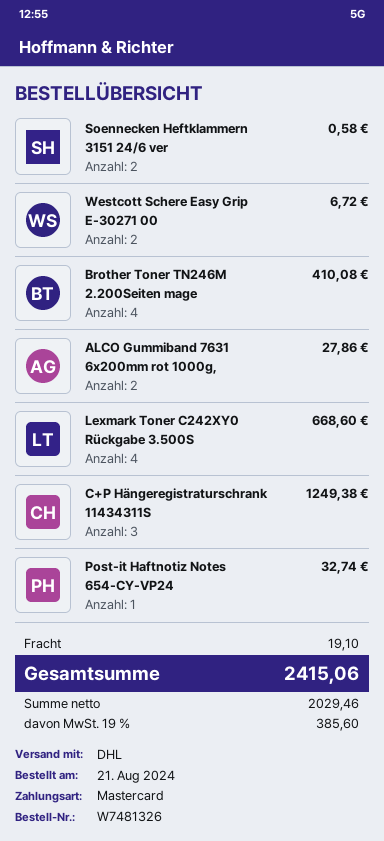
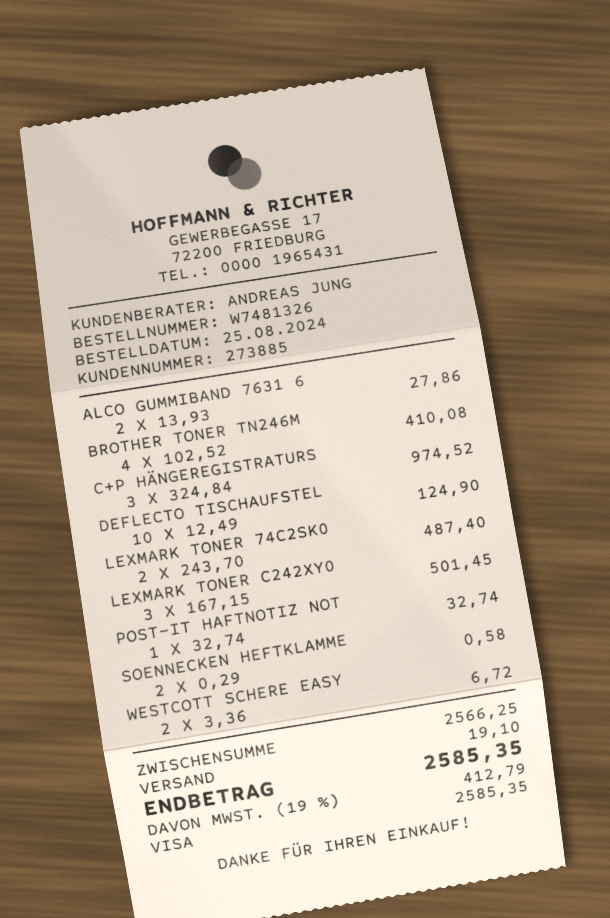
order date: 2024-08-21 -> 2024-08-25
payment method: Mastercard -> Visa
Lexmark Toner C242XY0 Rückgabe 3.500S: 4 for 668.60 -> 3 for 501.45
C+P Hängeregistraturschrank 11434311S: 3 for 1249.38 -> 3 for 974.52
DEFLECTO TISCHAUFSTEL: none -> 10 for 124.90
LEXMARK TONER 74C2SK0: none -> 2 for 487.40
tax: 19% = 385.60 -> 19% = 412.79
total: 2415.06 -> 2585.35

